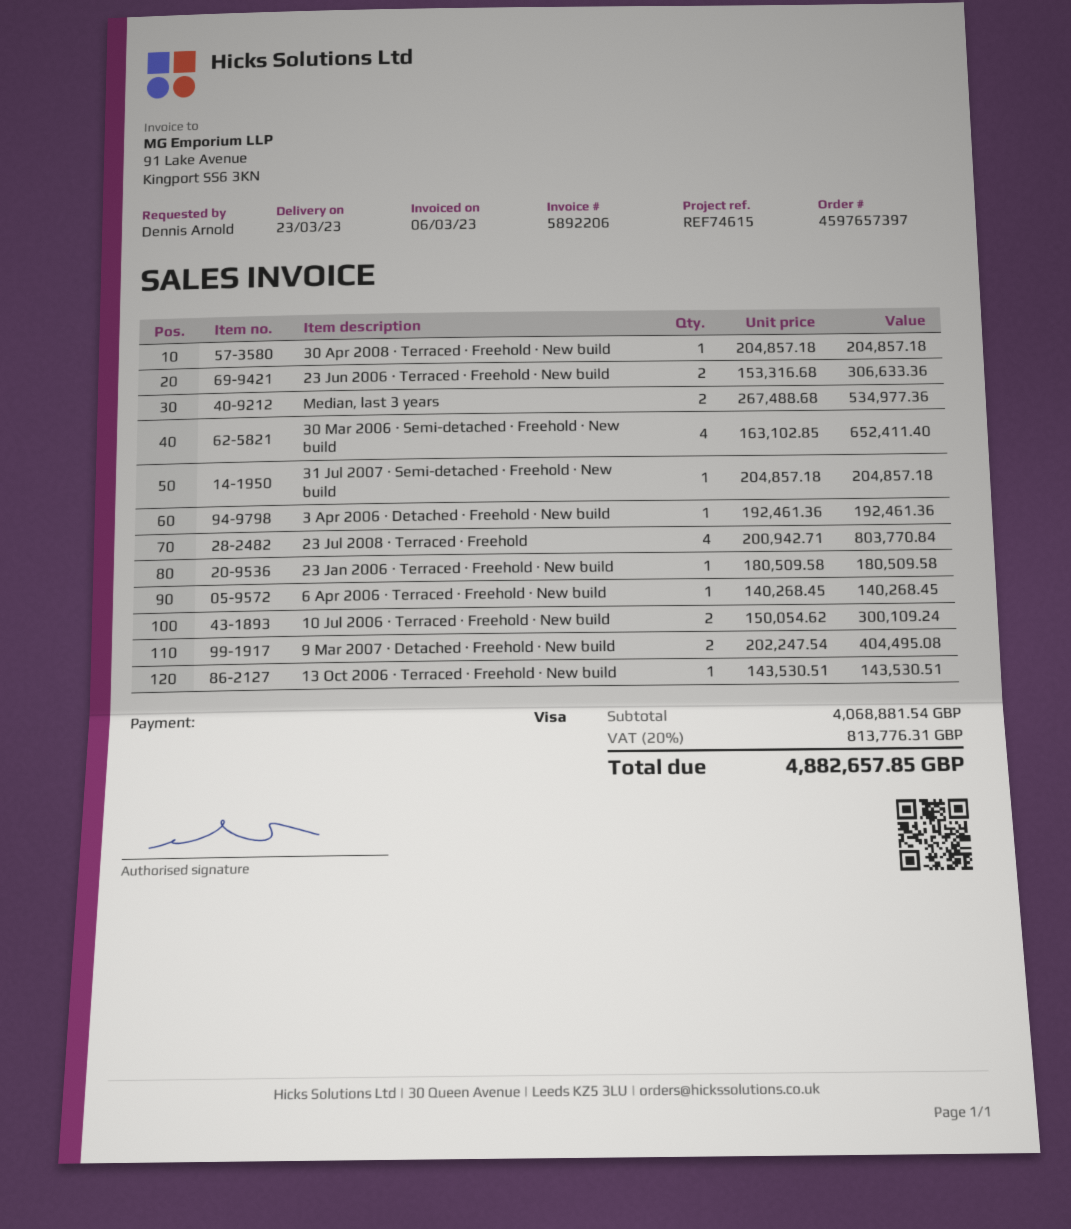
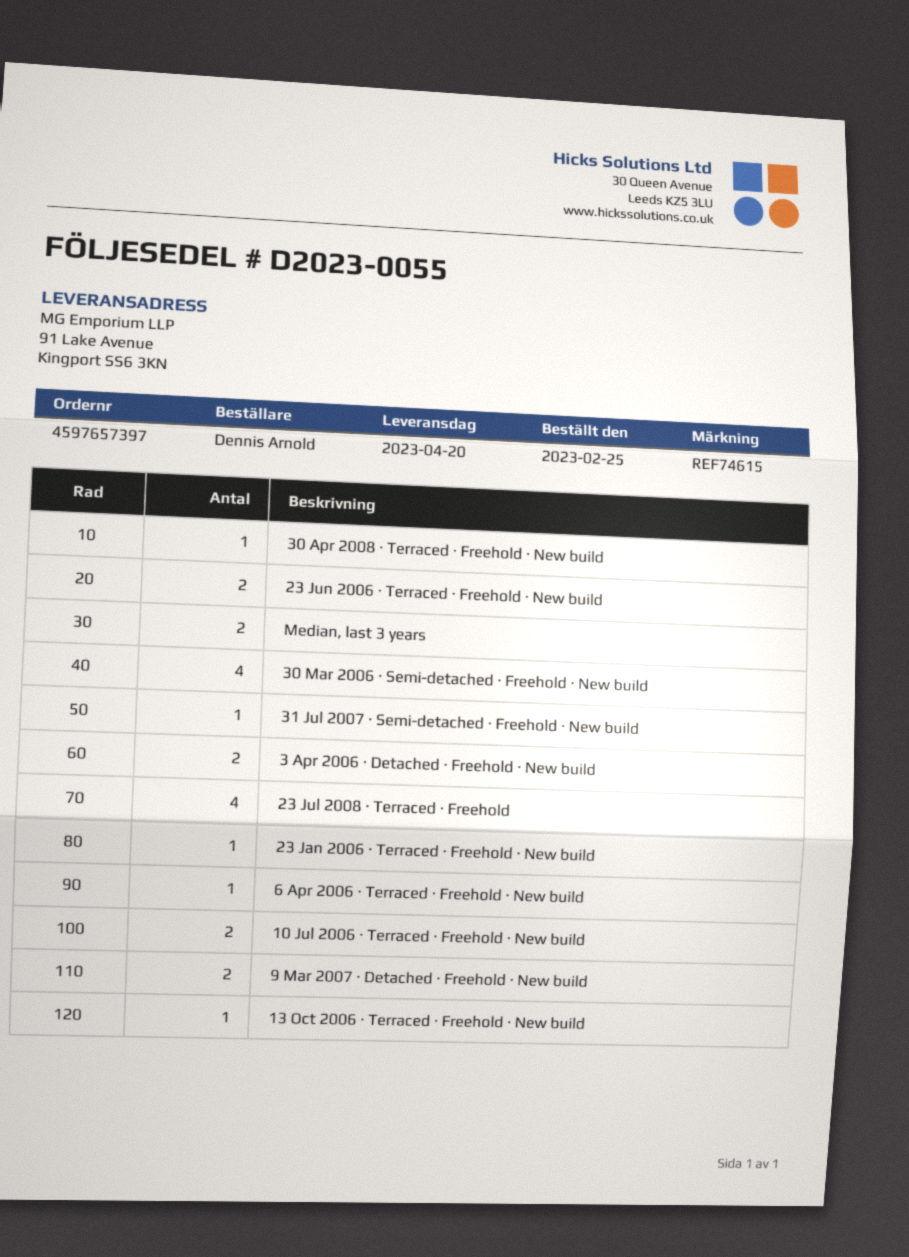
delivery date: 2023-03-23 -> 2023-04-20
3 Apr 2006 · Detached · Freehold · New build: 1 -> 2

